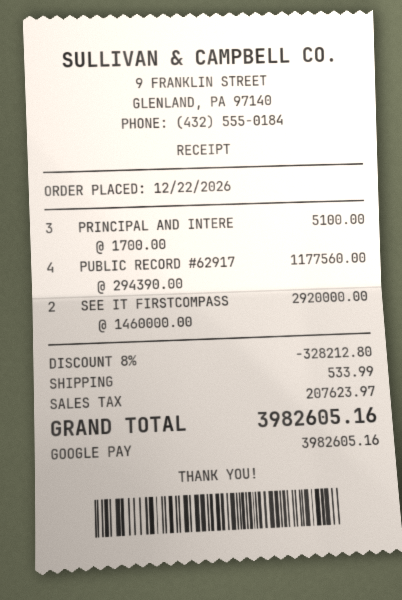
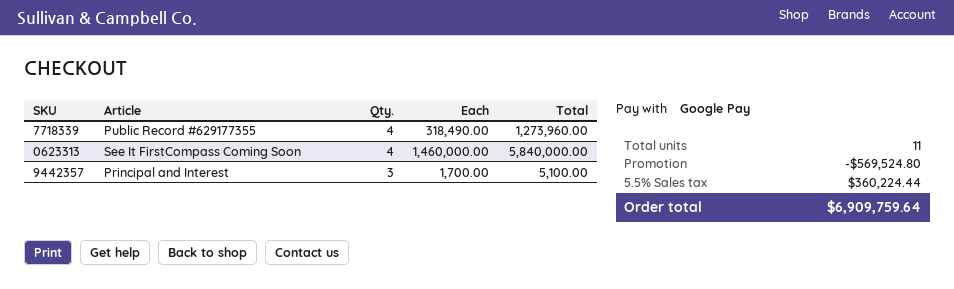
PUBLIC RECORD #62917: 4 x 294390.00 = 1177560.00 -> 4 x 318490.00 = 1273960.00
SEE IT FIRSTCOMPASS: 2 x 1460000.00 = 2920000.00 -> 4 x 1460000.00 = 5840000.00
discount: 328212.80 -> 569524.80
shipping: 533.99 -> none
tax: 207623.97 -> 360224.44
total: 3982605.16 -> 6909759.64

